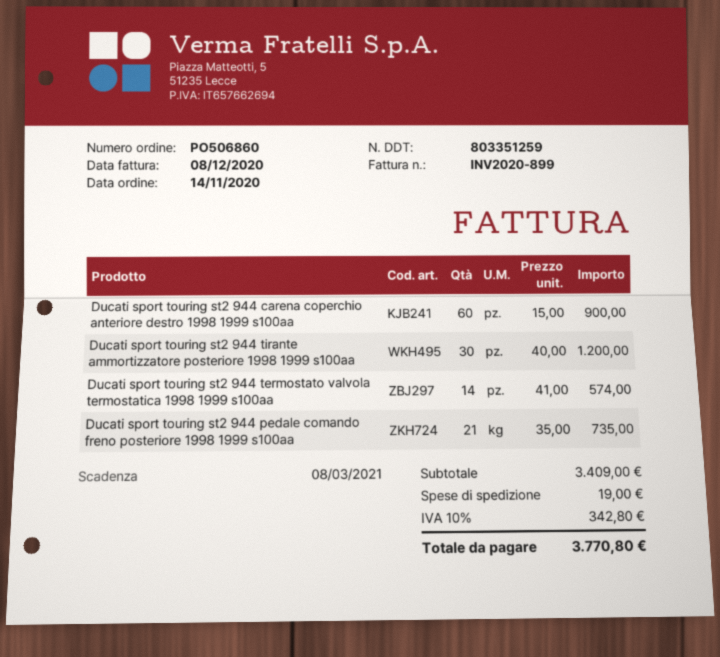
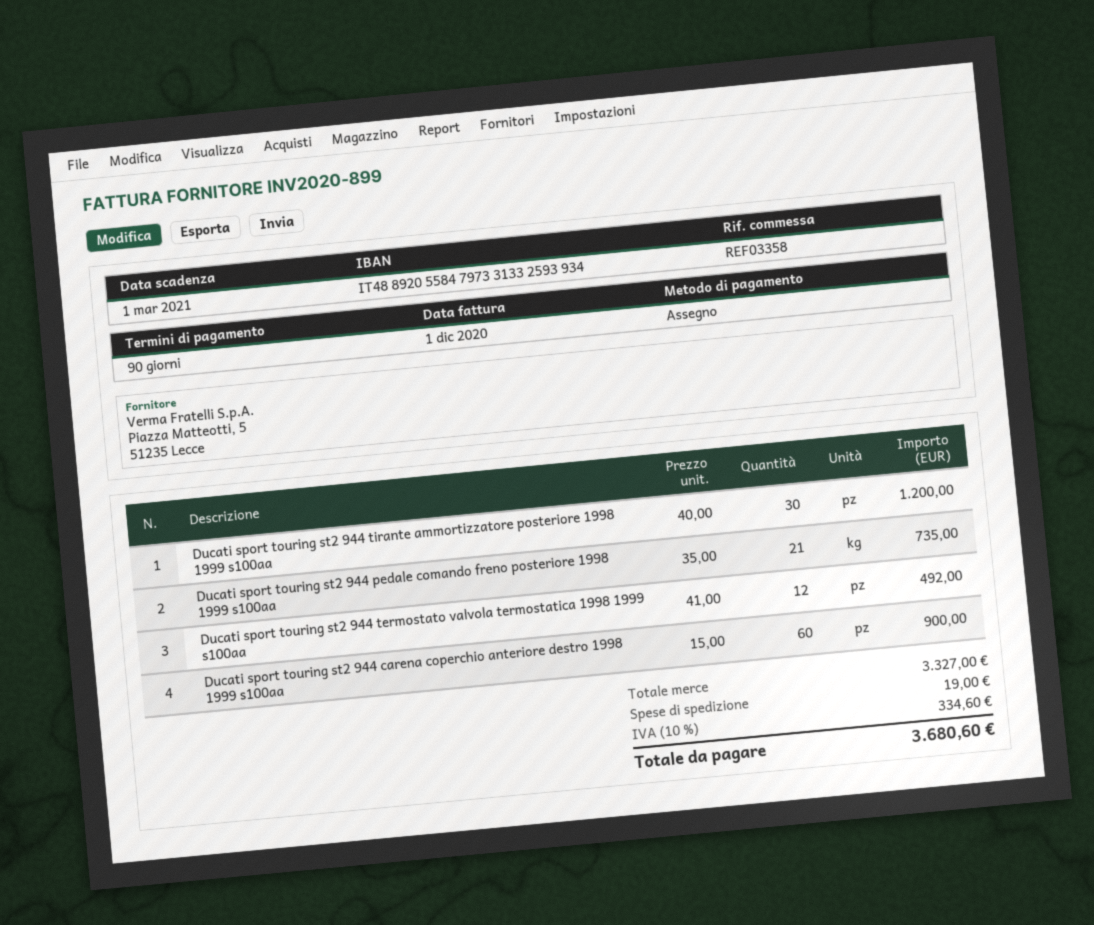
invoice date: 2020-12-08 -> 2020-12-01
due date: 2021-03-08 -> 2021-03-01
Ducati sport touring st2 944 termostato valvola termostatica 1998 1999 s100aa: 14 x 41.00 = 574.00 -> 12 x 41.00 = 492.00
subtotal: 3409.00 -> 3327.00
tax: 10% = 342.80 -> 10% = 334.60
total: 3770.80 -> 3680.60

